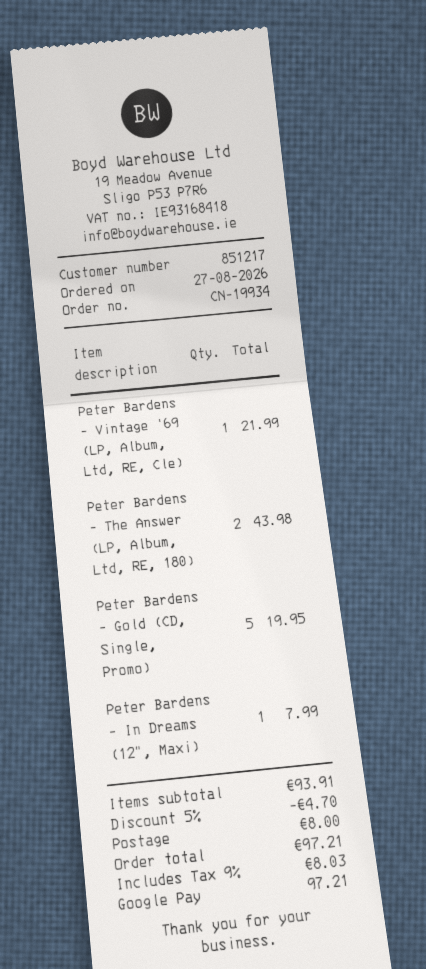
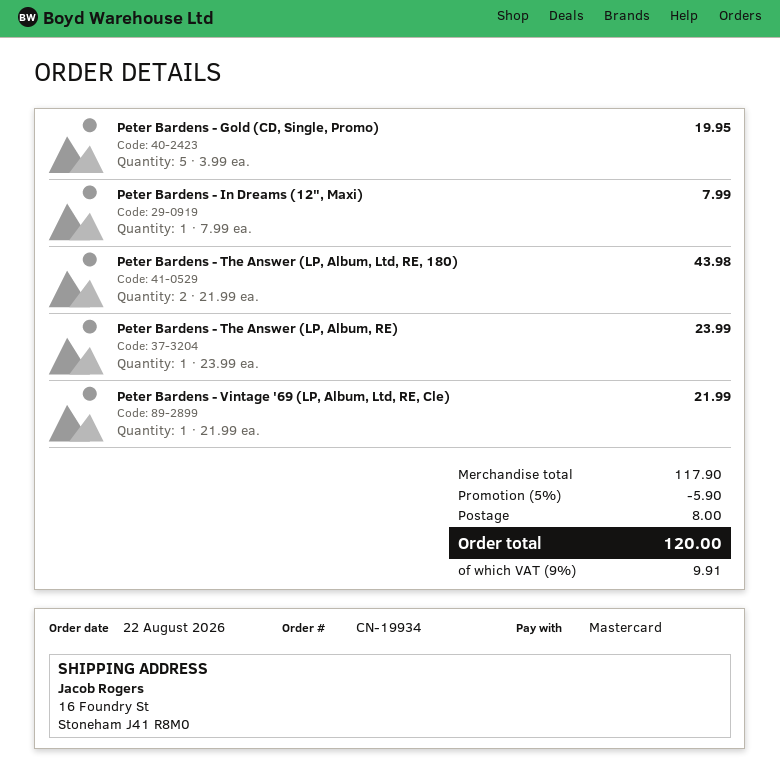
order date: 2026-08-27 -> 2026-08-22
payment method: Google Pay -> Mastercard
Peter Bardens - The Answer (LP, Album, RE): none -> 1 for 23.99
subtotal: 93.91 -> 117.90
discount: 5% = 4.70 -> 5% = 5.90
tax: 9% = 8.03 -> 9% = 9.91
total: 97.21 -> 120.00

